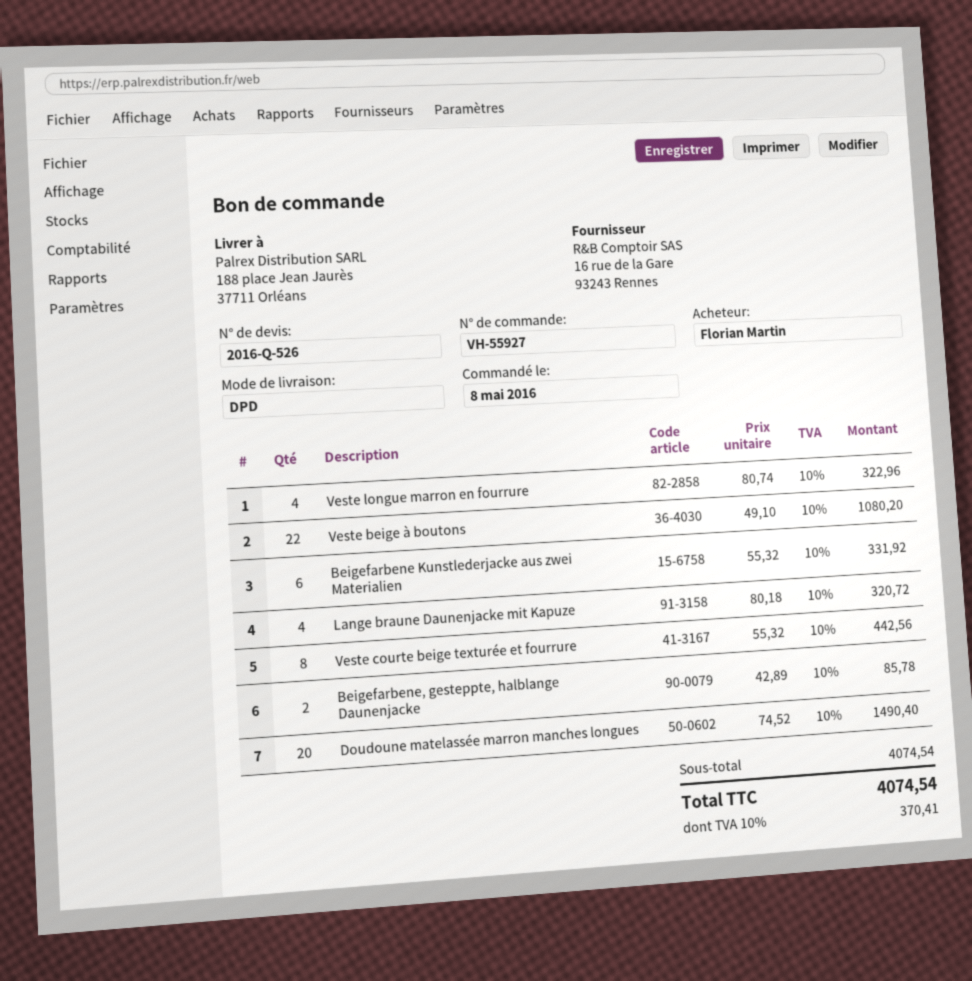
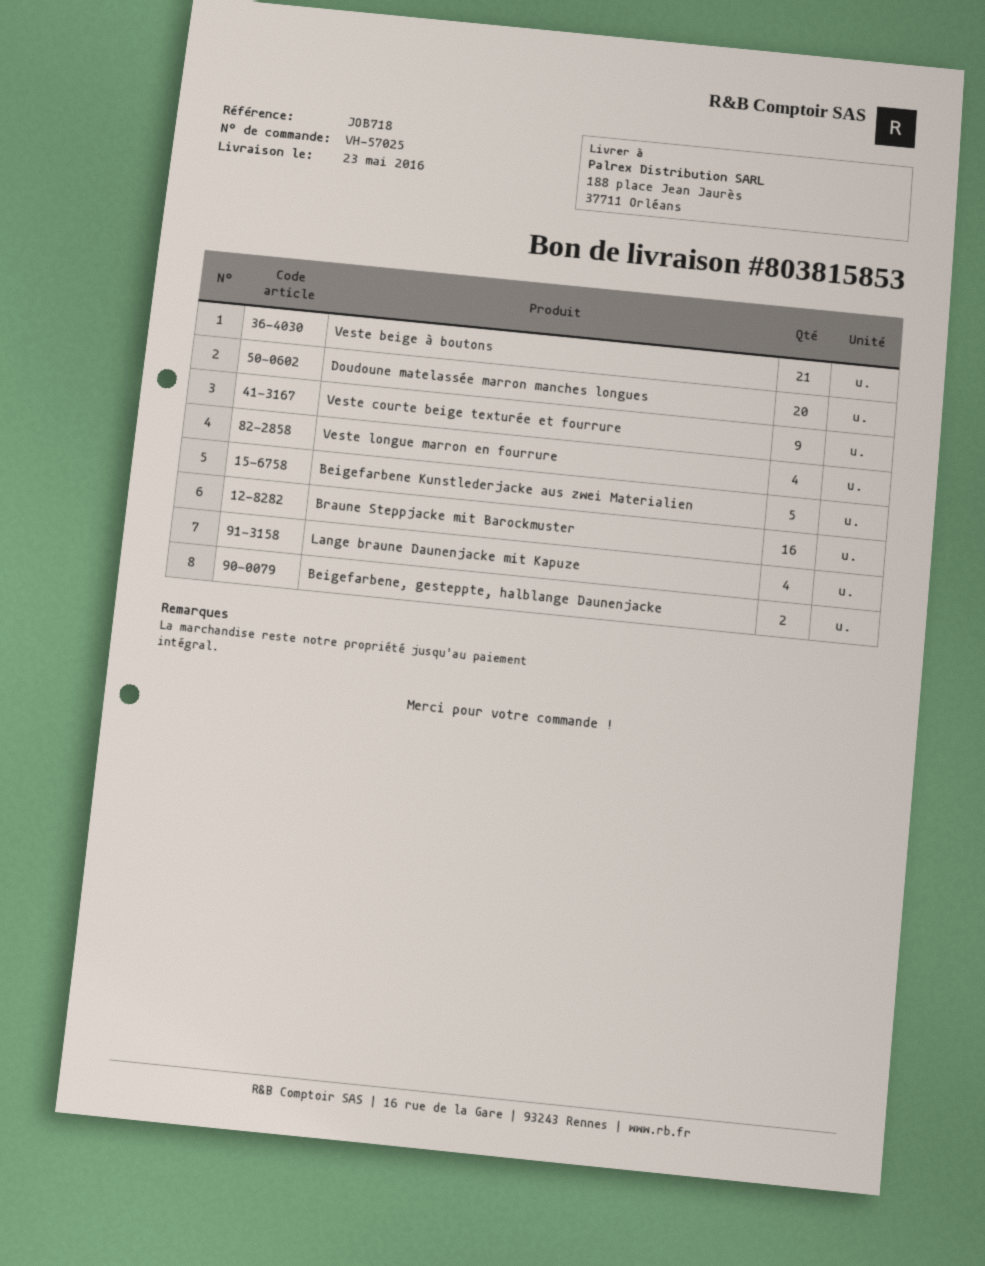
order number: VH-55927 -> VH-57025
Veste beige à boutons: 22 -> 21
Beigefarbene Kunstlederjacke aus zwei Materialien: 6 -> 5
Veste courte beige texturée et fourrure: 8 -> 9
Braune Steppjacke mit Barockmuster: none -> 16

